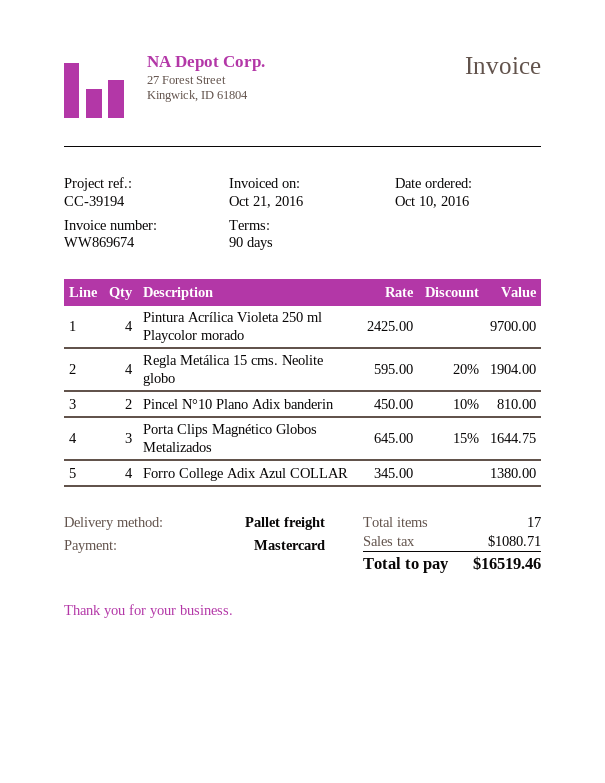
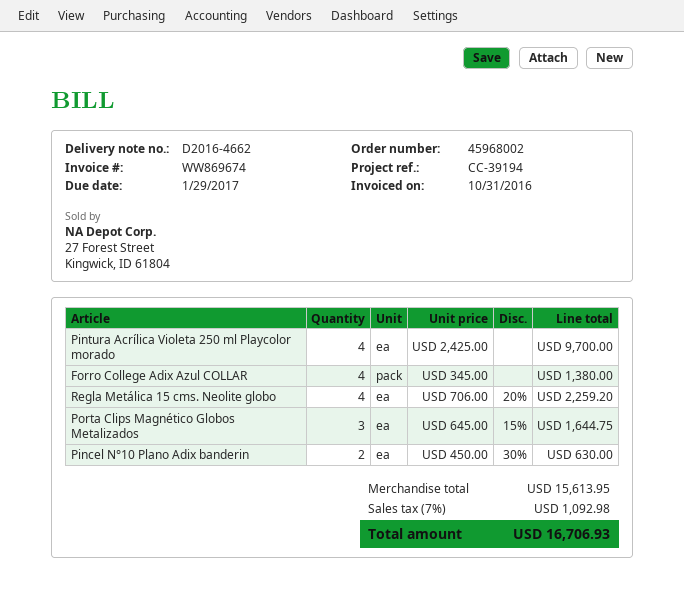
invoice date: 2016-10-21 -> 2016-10-31
Regla Metálica 15 cms. Neolite globo: 4 x 595.00 - 20% = 1904.00 -> 4 x 706.00 - 20% = 2259.20
Pincel N°10 Plano Adix banderin: 2 x 450.00 - 10% = 810.00 -> 2 x 450.00 - 30% = 630.00
tax: 1080.71 -> 1092.98
total: 16519.46 -> 16706.93

